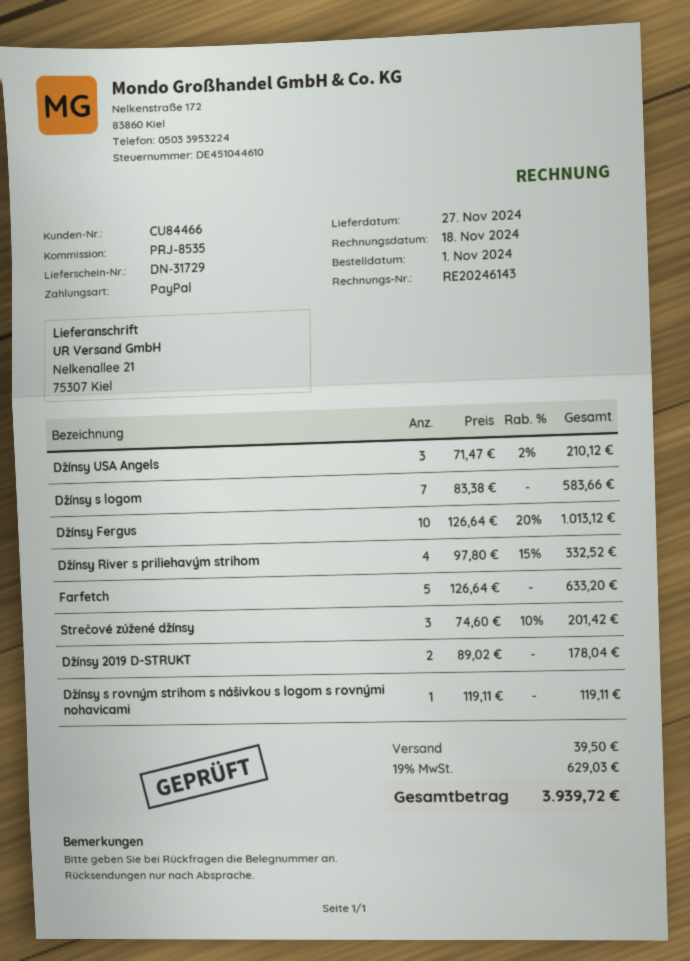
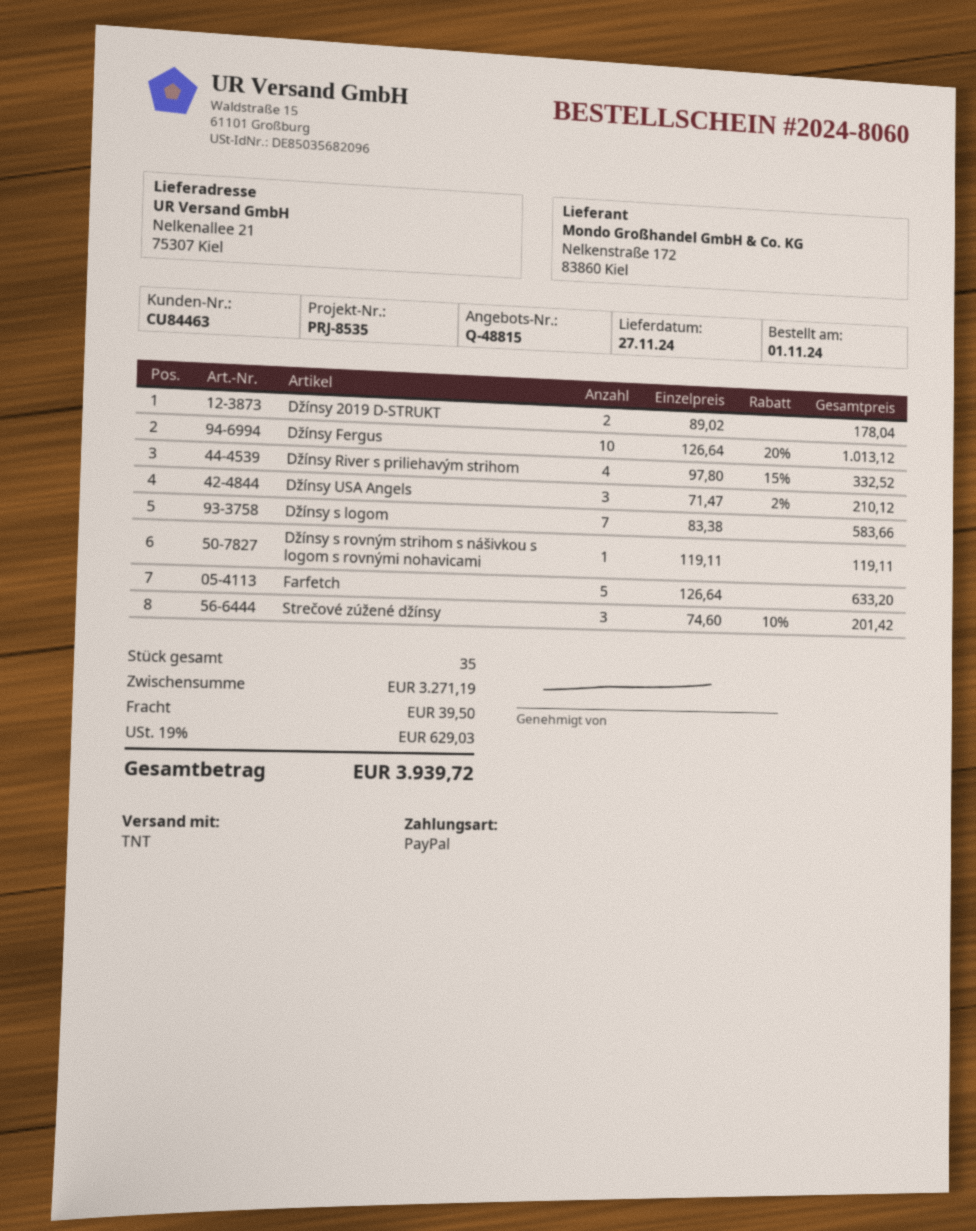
customer number: CU84466 -> CU84463

